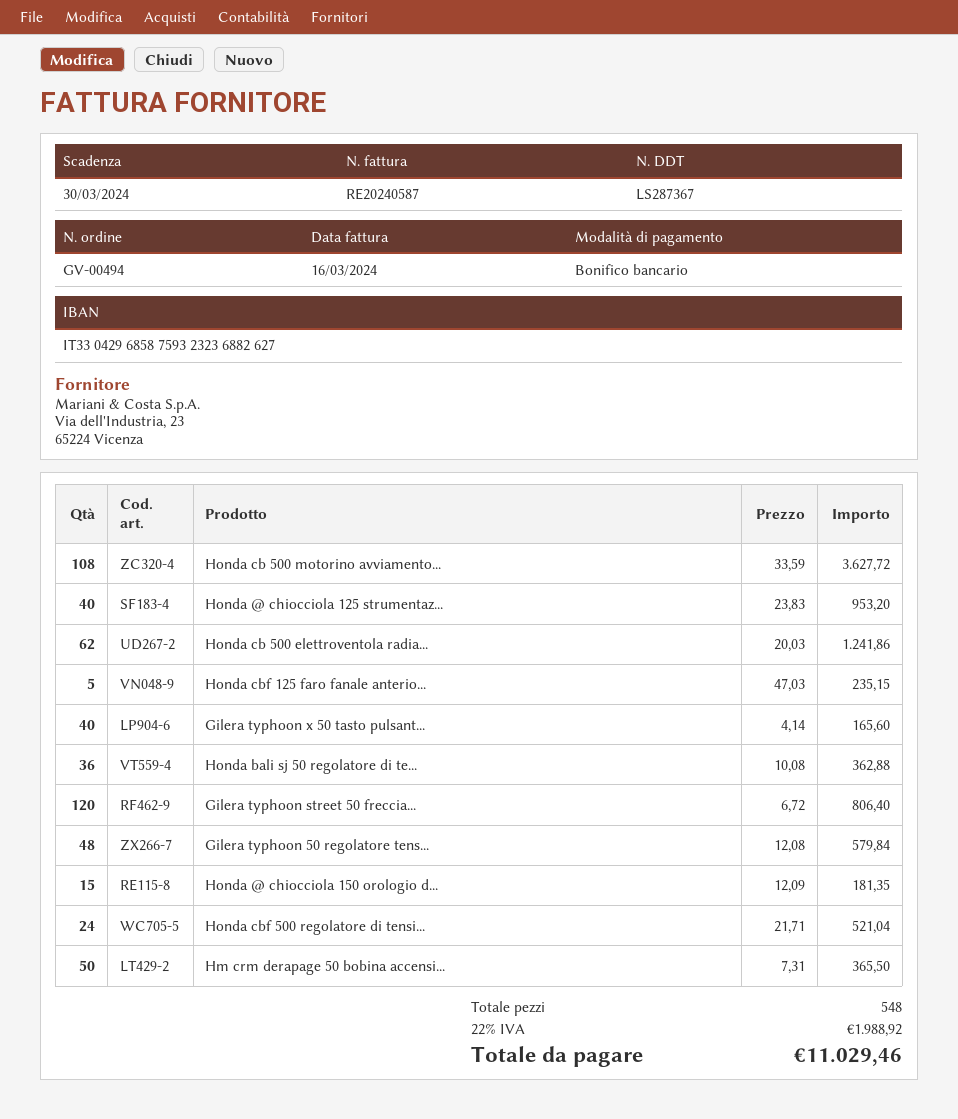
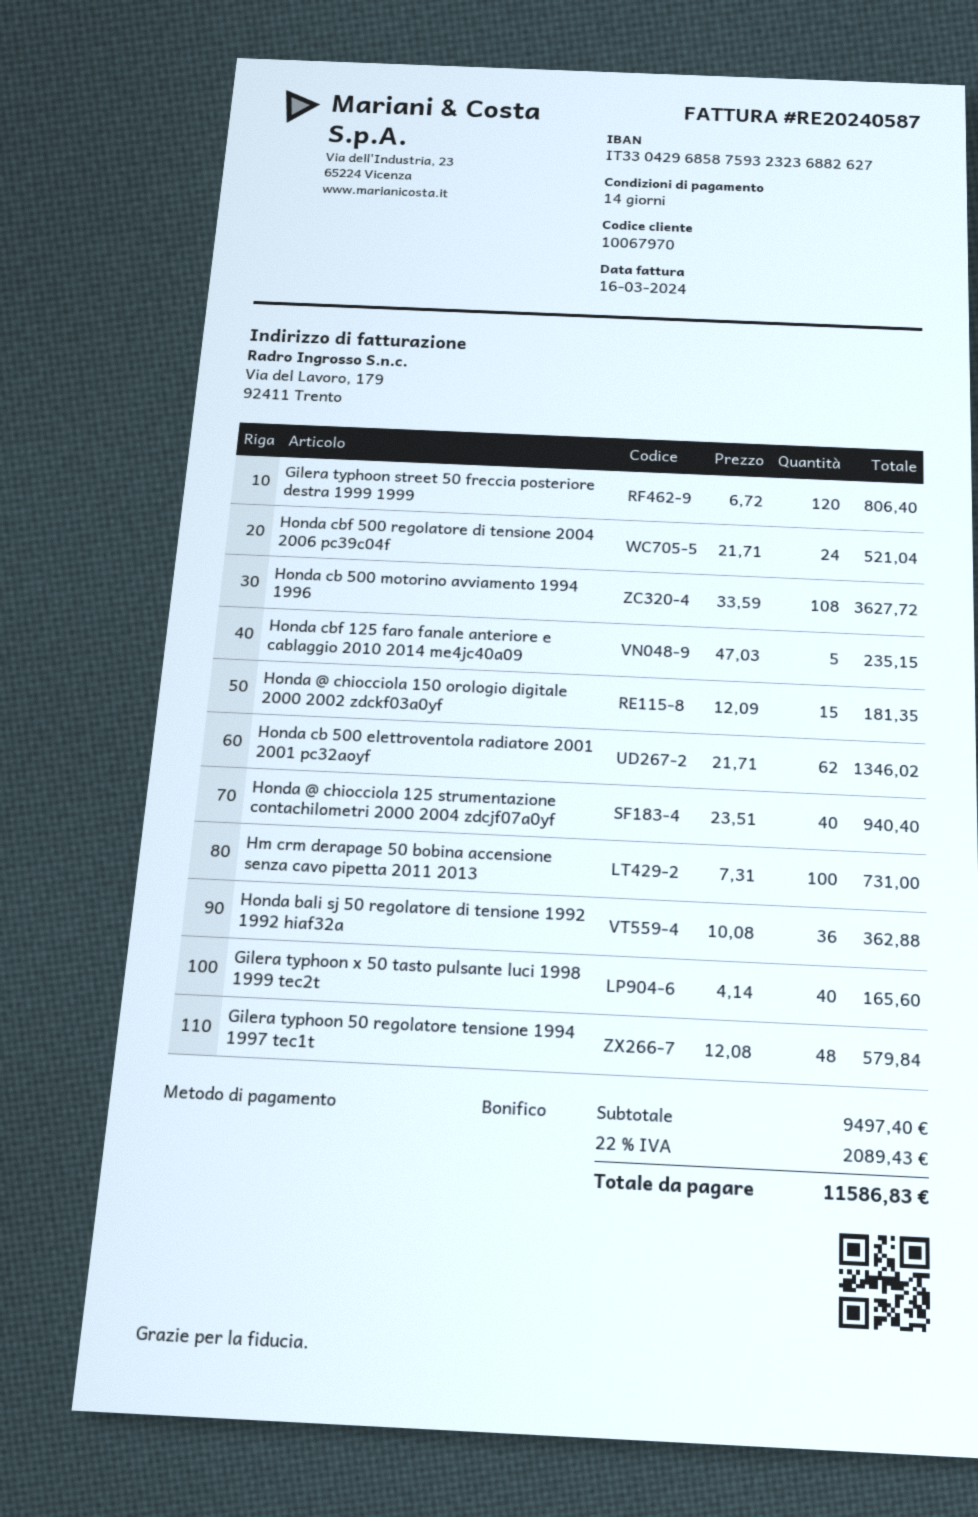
Honda @ chiocciola 125 strumentaz...: 40 x 23.83 = 953.20 -> 40 x 23.51 = 940.40
Honda cb 500 elettroventola radia...: 62 x 20.03 = 1241.86 -> 62 x 21.71 = 1346.02
Hm crm derapage 50 bobina accensi...: 50 x 7.31 = 365.50 -> 100 x 7.31 = 731.00
tax: 22% = 1988.92 -> 22% = 2089.43
total: 11029.46 -> 11586.83

